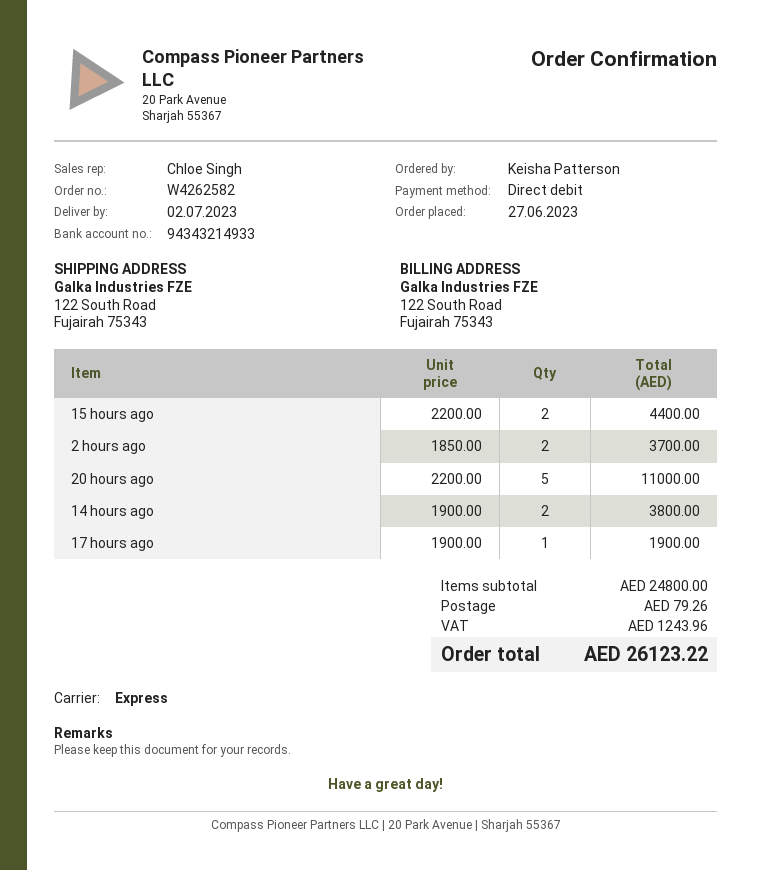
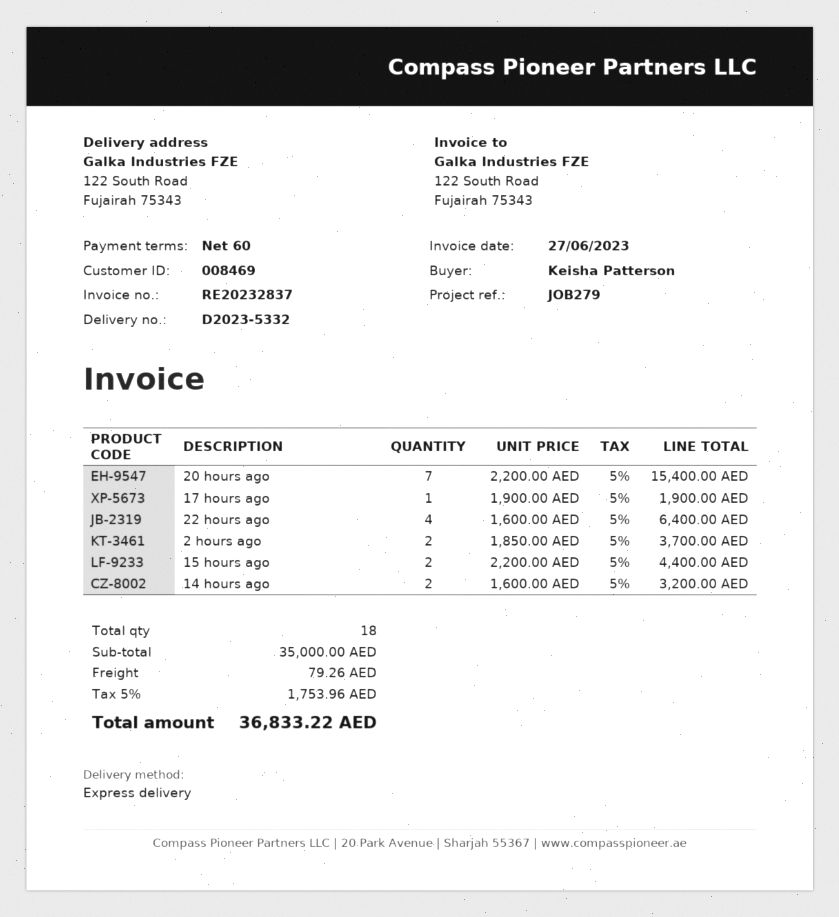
20 hours ago: 5 x 2200.00 = 11000.00 -> 7 x 2200.00 = 15400.00
14 hours ago: 2 x 1900.00 = 3800.00 -> 2 x 1600.00 = 3200.00
22 hours ago: none -> 4 x 1600.00 = 6400.00
subtotal: 24800.00 -> 35000.00
tax: 1243.96 -> 1753.96
total: 26123.22 -> 36833.22

